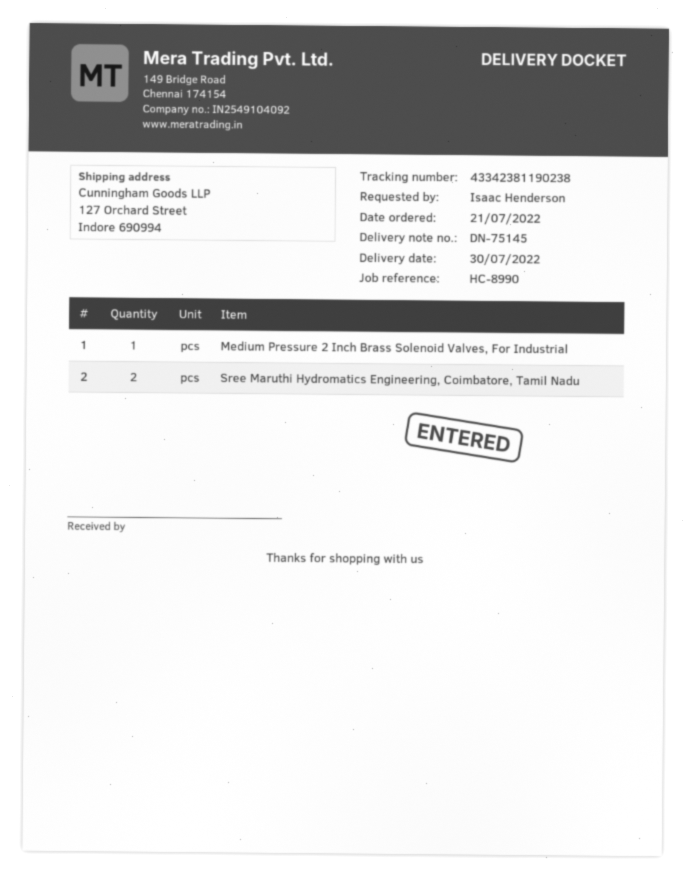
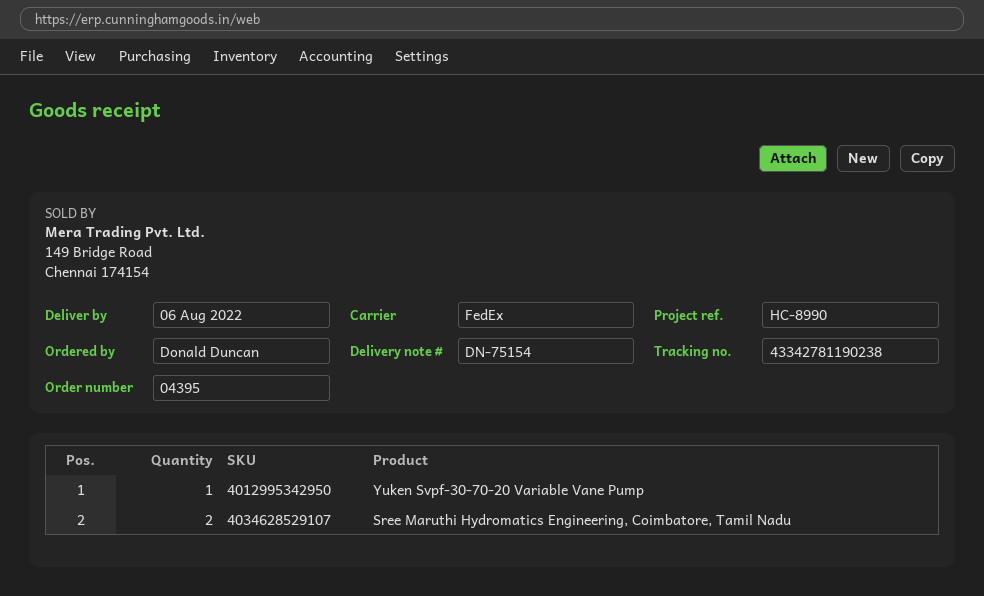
delivery note number: DN-75145 -> DN-75154
delivery date: 2022-07-30 -> 2022-08-06
ordered by: Isaac Henderson -> Donald Duncan
tracking number: 43342381190238 -> 43342781190238
Medium Pressure 2 Inch Brass Solenoid Valves, For Industrial: 1 -> none
Yuken Svpf-30-70-20 Variable Vane Pump: none -> 1

